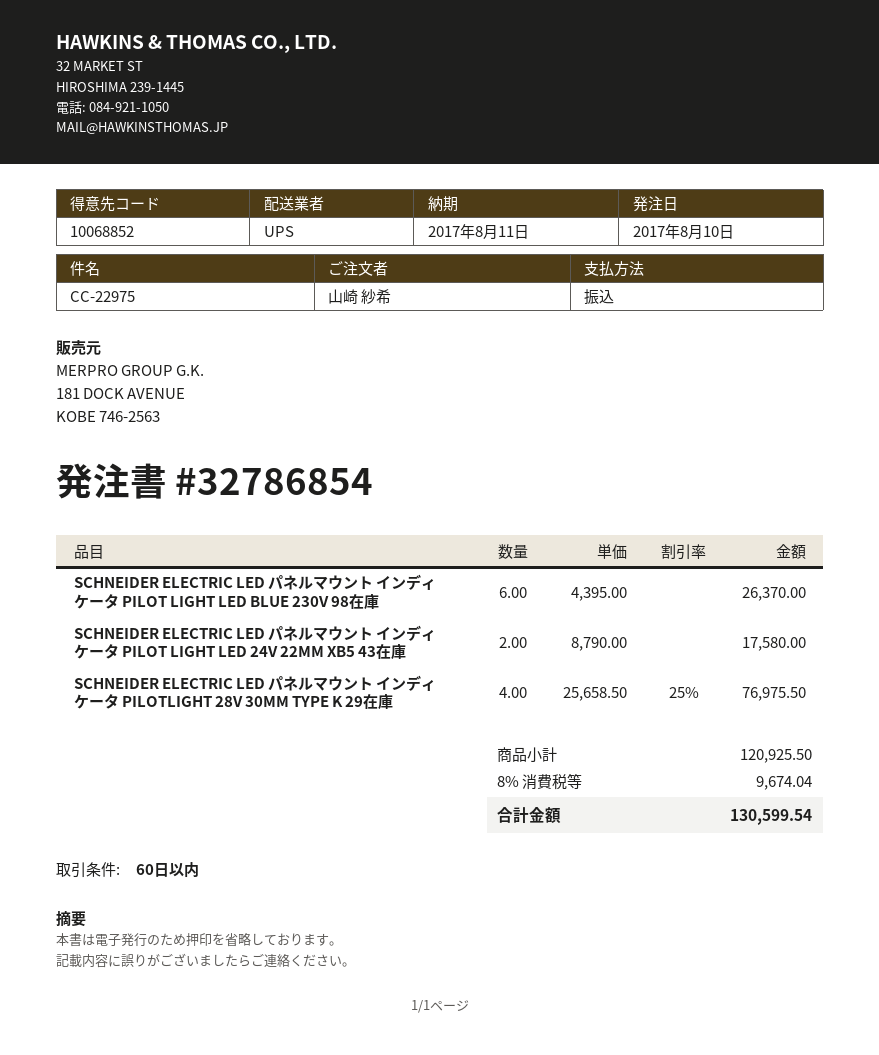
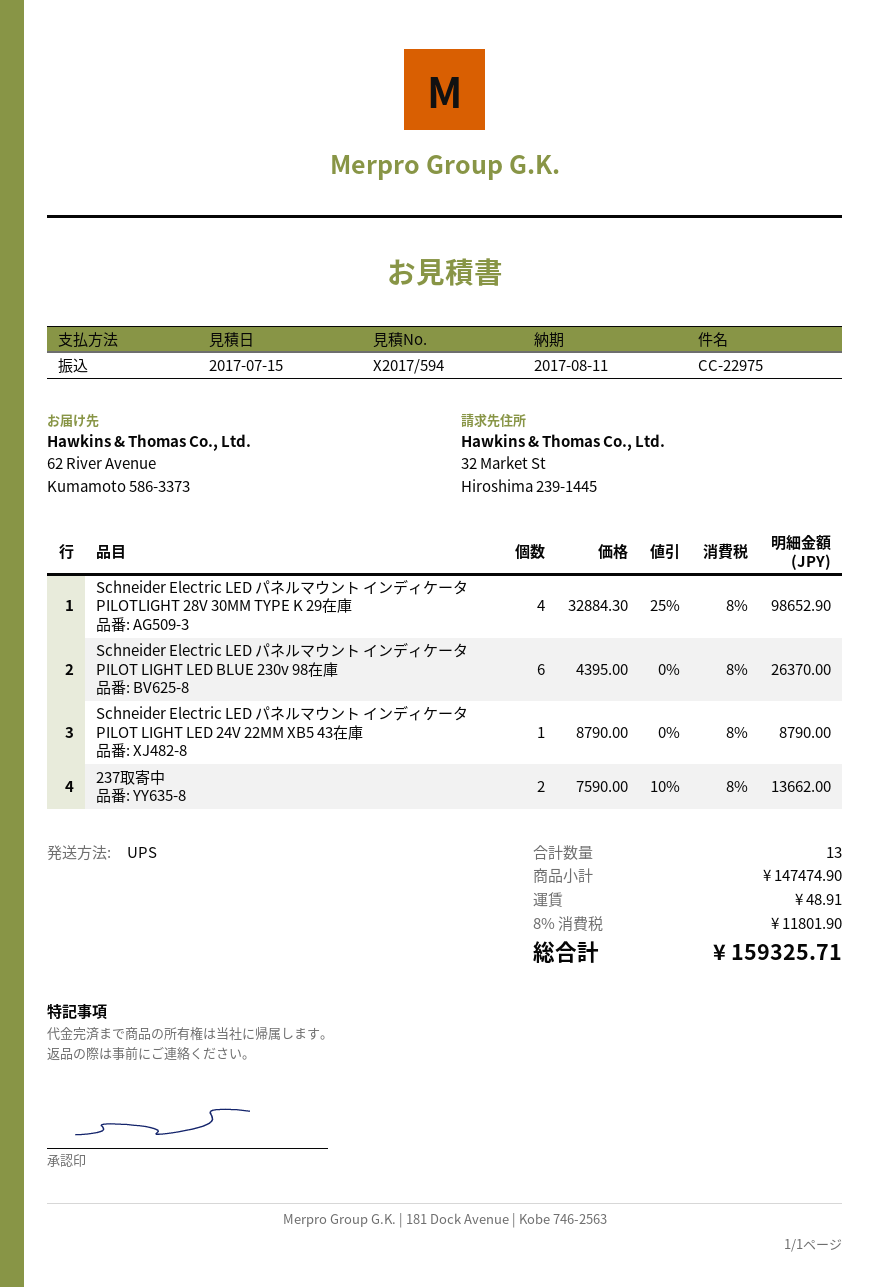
SCHNEIDER ELECTRIC LED パネルマウント インディケータ PILOT LIGHT LED 24V 22MM XB5 43在庫: 2 x 8790.00 = 17580.00 -> 1 x 8790.00 = 8790.00
SCHNEIDER ELECTRIC LED パネルマウント インディケータ PILOTLIGHT 28V 30MM TYPE K 29在庫: 4 x 25658.50 - 25% = 76975.50 -> 4 x 32884.30 - 25% = 98652.90
237取寄中: none -> 2 x 7590.00 - 10% = 13662.00
subtotal: 120925.50 -> 147474.90
shipping: none -> 48.91
tax: 8% = 9674.04 -> 8% = 11801.90
total: 130599.54 -> 159325.71

